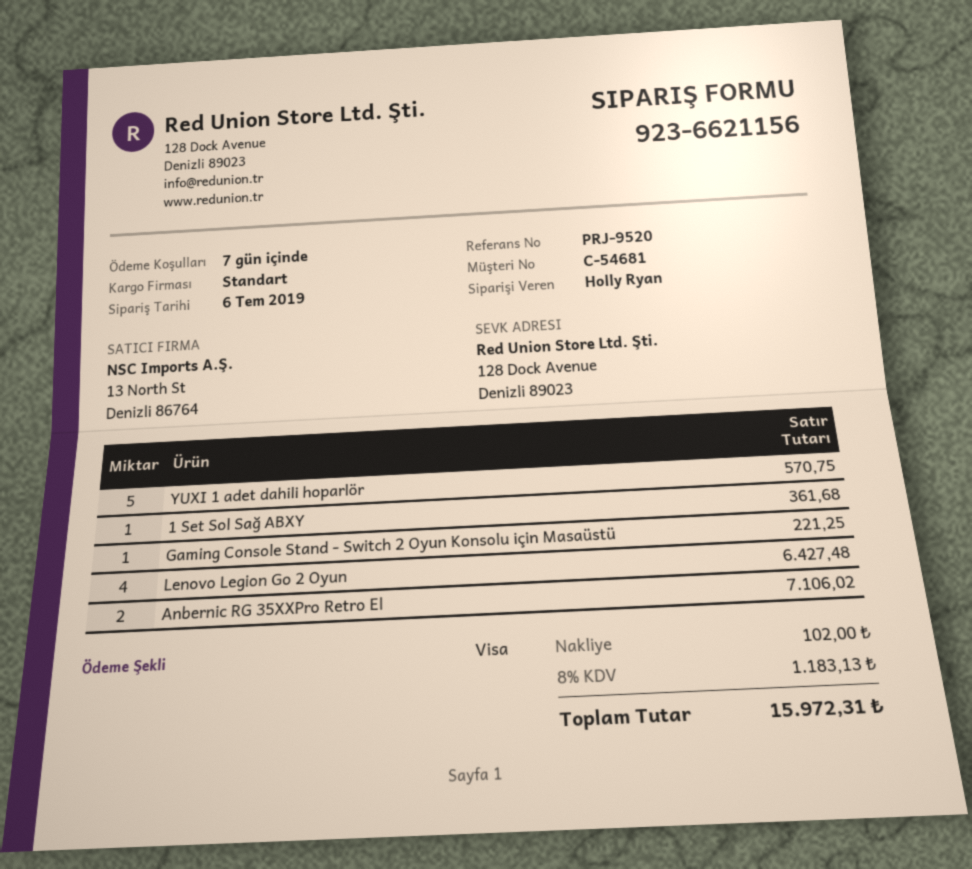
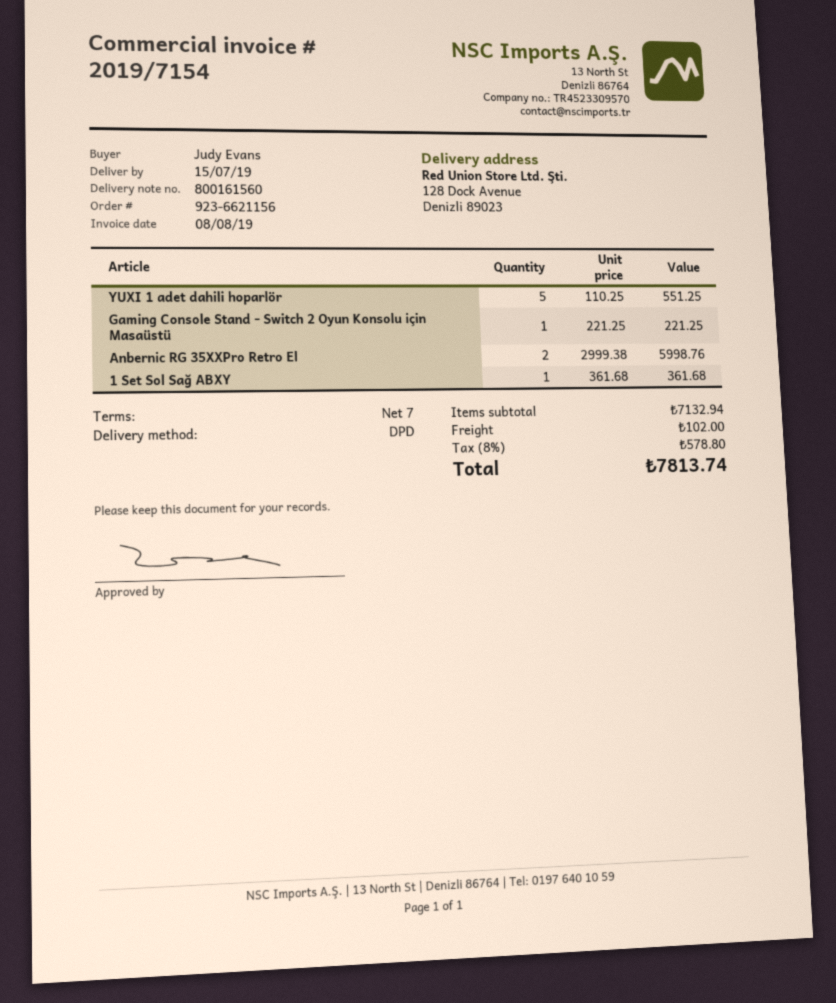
ordered by: Holly Ryan -> Judy Evans
shipping method: standard -> DPD
YUXI 1 adet dahili hoparlör: 5 for 570.75 -> 5 for 551.25
Lenovo Legion Go 2 Oyun: 4 for 6427.48 -> none
Anbernic RG 35XXPro Retro El: 2 for 7106.02 -> 2 for 5998.76
tax: 8% = 1183.13 -> 8% = 578.80
total: 15972.31 -> 7813.74

